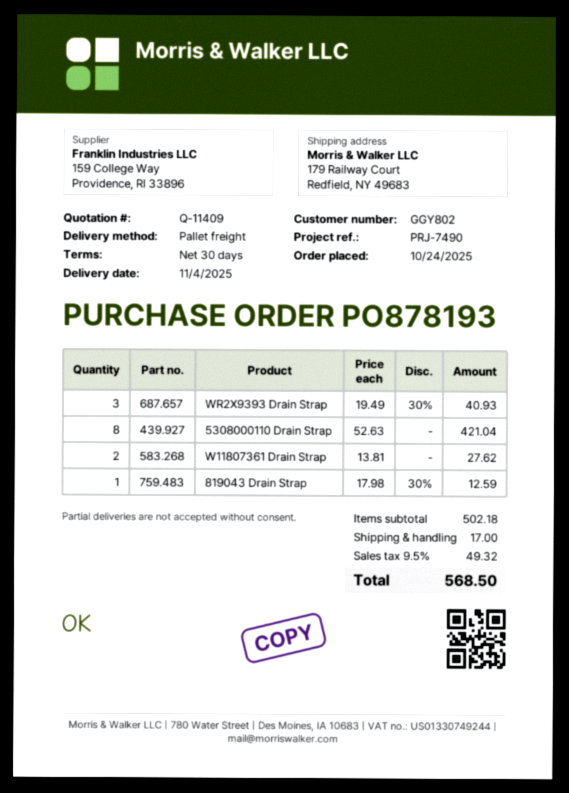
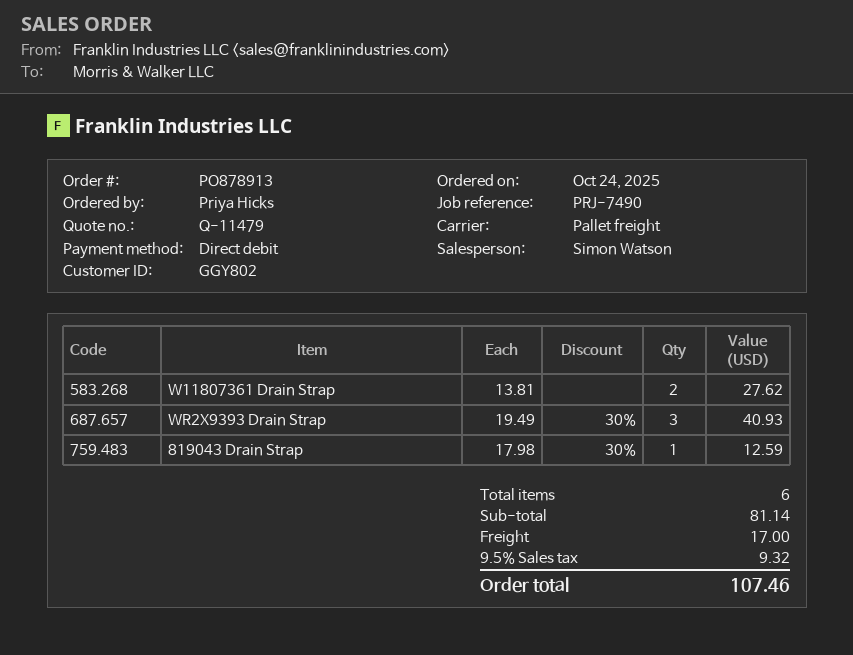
quote number: Q-11409 -> Q-11479
order number: PO878193 -> PO878913
5308000110 Drain Strap: 8 x 52.63 = 421.04 -> none
subtotal: 502.18 -> 81.14
tax: 9.5% = 49.32 -> 9.5% = 9.32
total: 568.50 -> 107.46

